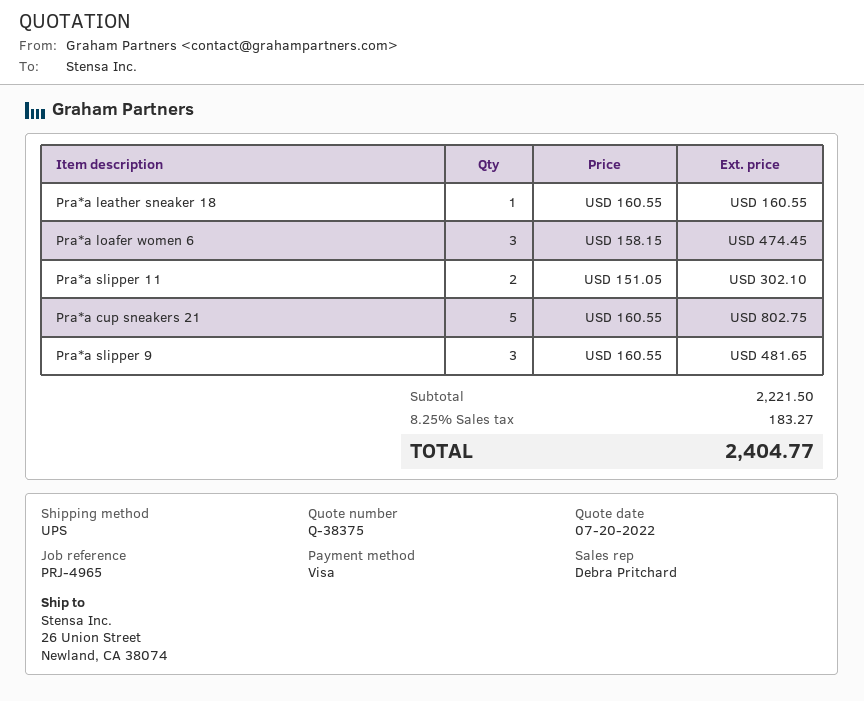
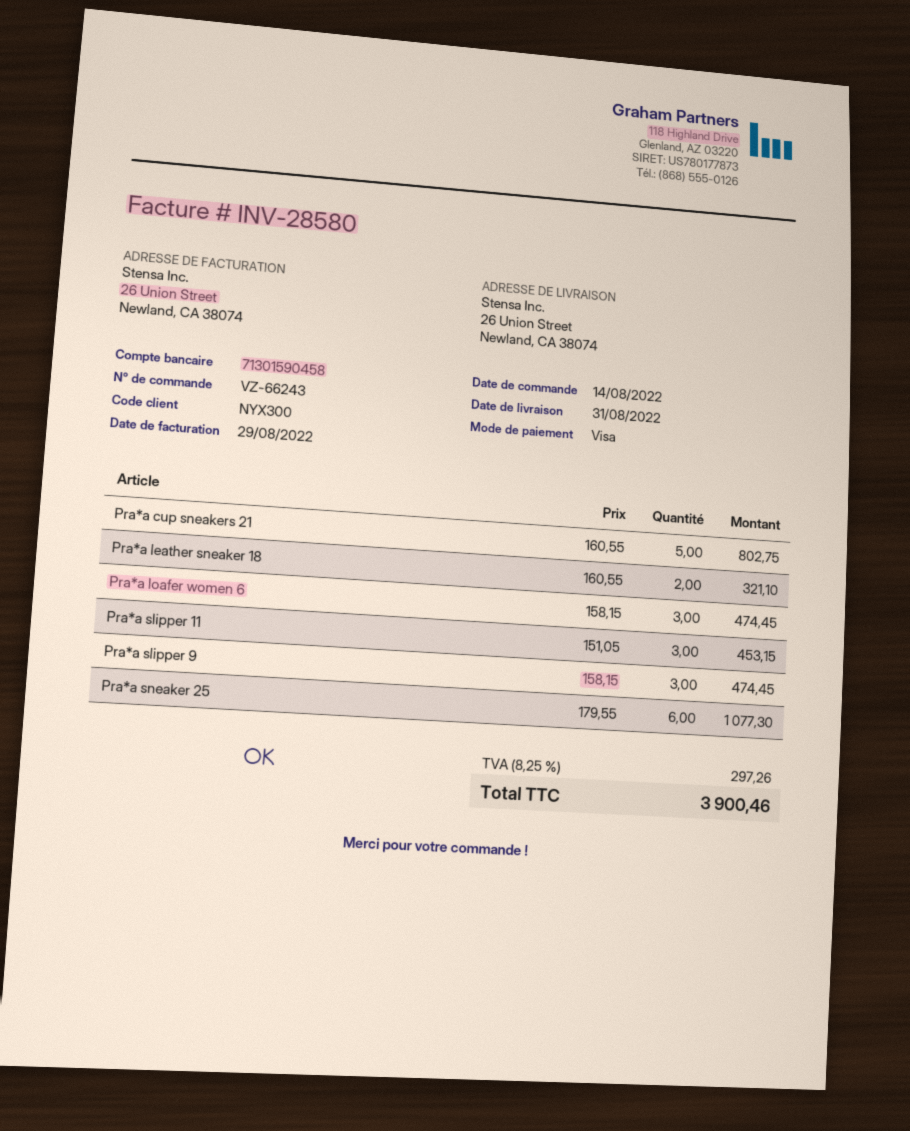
Pra*a leather sneaker 18: 1 x 160.55 = 160.55 -> 2 x 160.55 = 321.10
Pra*a slipper 11: 2 x 151.05 = 302.10 -> 3 x 151.05 = 453.15
Pra*a slipper 9: 3 x 160.55 = 481.65 -> 3 x 158.15 = 474.45
Pra*a sneaker 25: none -> 6 x 179.55 = 1077.30
tax: 8.25% = 183.27 -> 8.25% = 297.26
total: 2404.77 -> 3900.46

